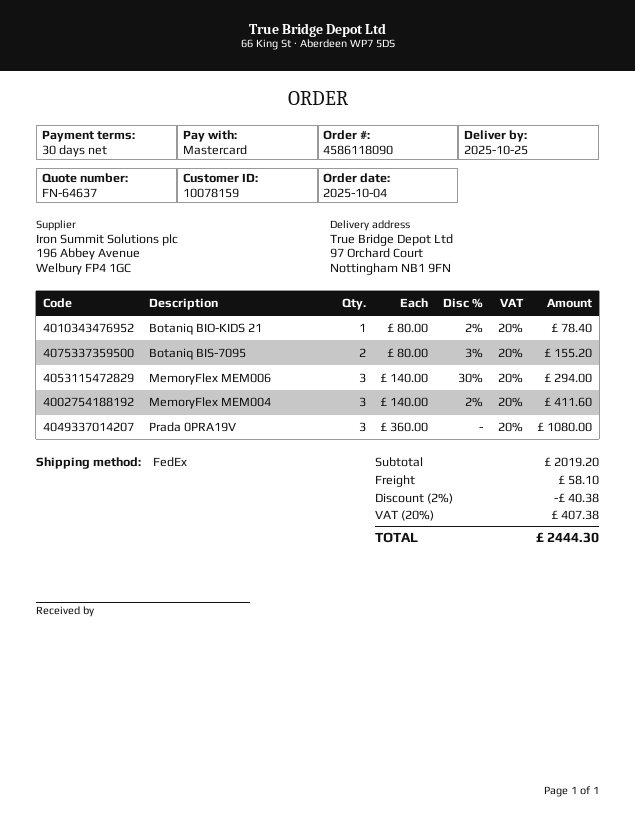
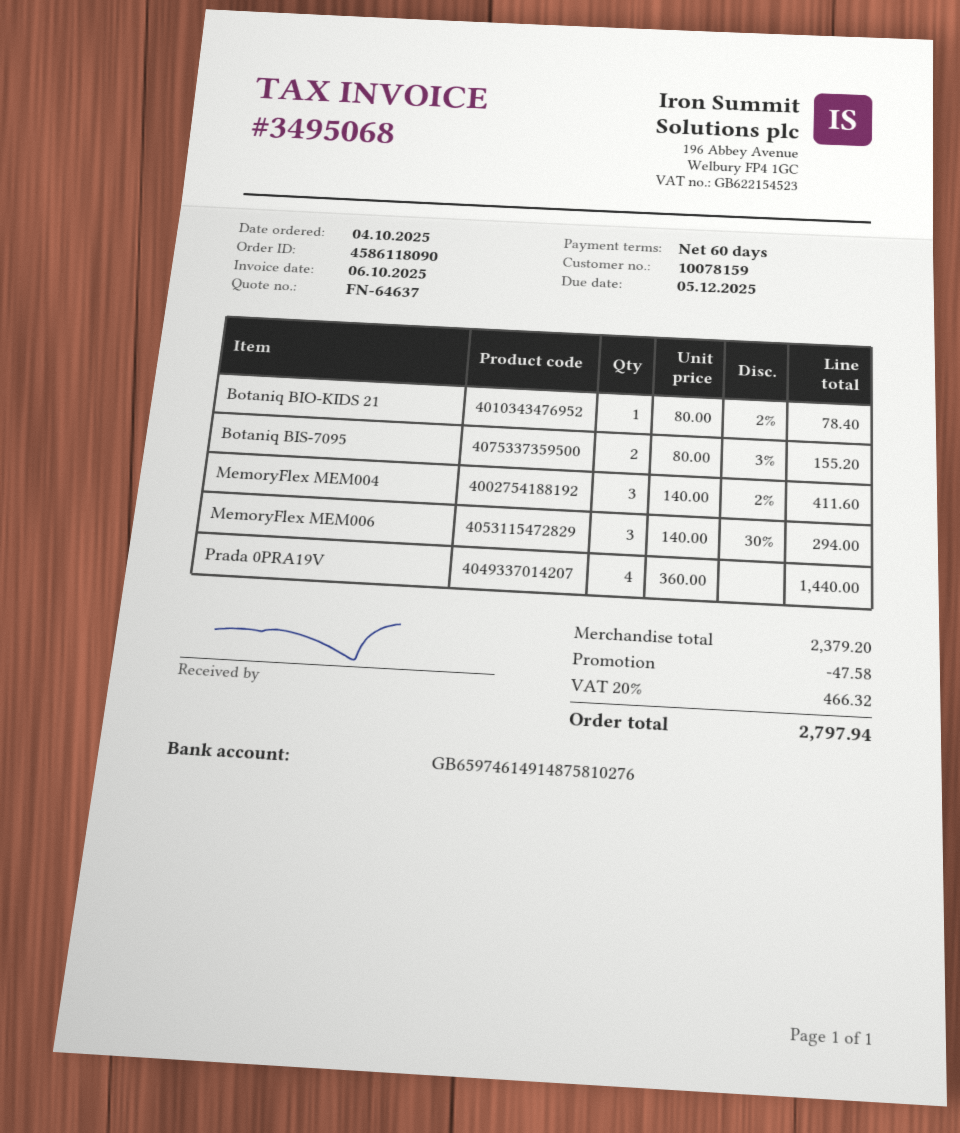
payment terms: 30 days -> 60 days
Prada 0PRA19V: 3 x 360.00 = 1080.00 -> 4 x 360.00 = 1440.00
subtotal: 2019.20 -> 2379.20
discount: 40.38 -> 47.58
shipping: 58.10 -> none
tax: 20% = 407.38 -> 20% = 466.32
total: 2444.30 -> 2797.94

